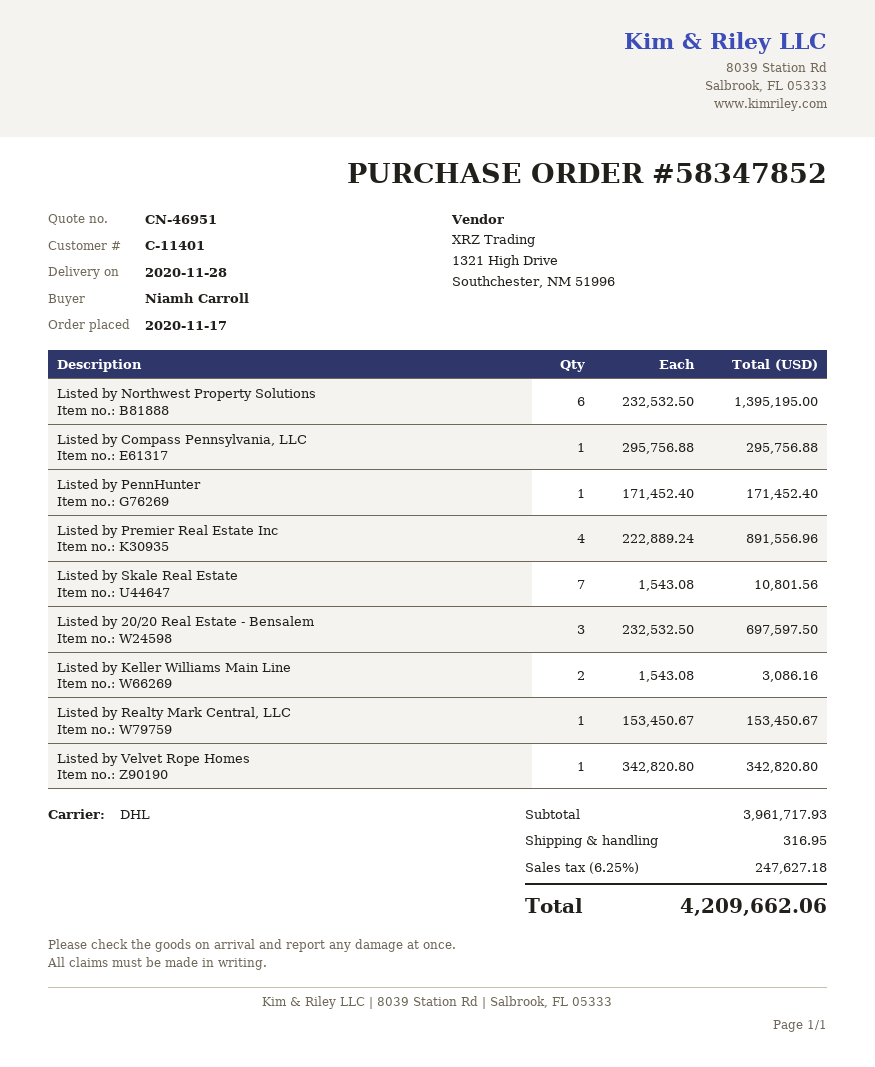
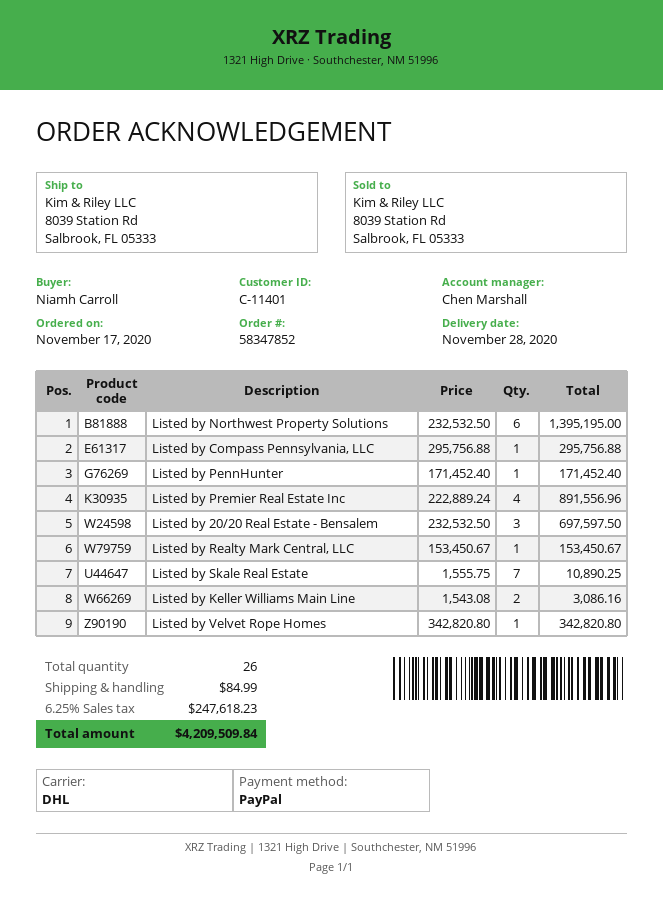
Listed by Skale Real Estate: 7 x 1543.08 = 10801.56 -> 7 x 1555.75 = 10890.25
shipping: 316.95 -> 84.99
tax: 6.25% = 247627.18 -> 6.25% = 247618.23
total: 4209662.06 -> 4209509.84

